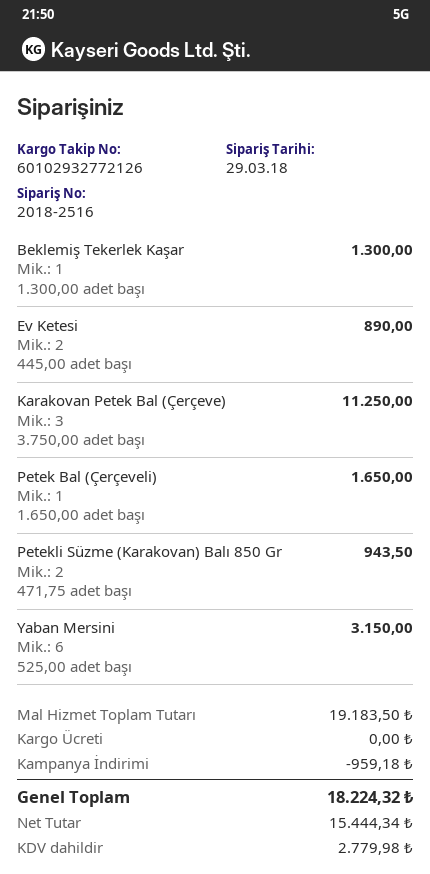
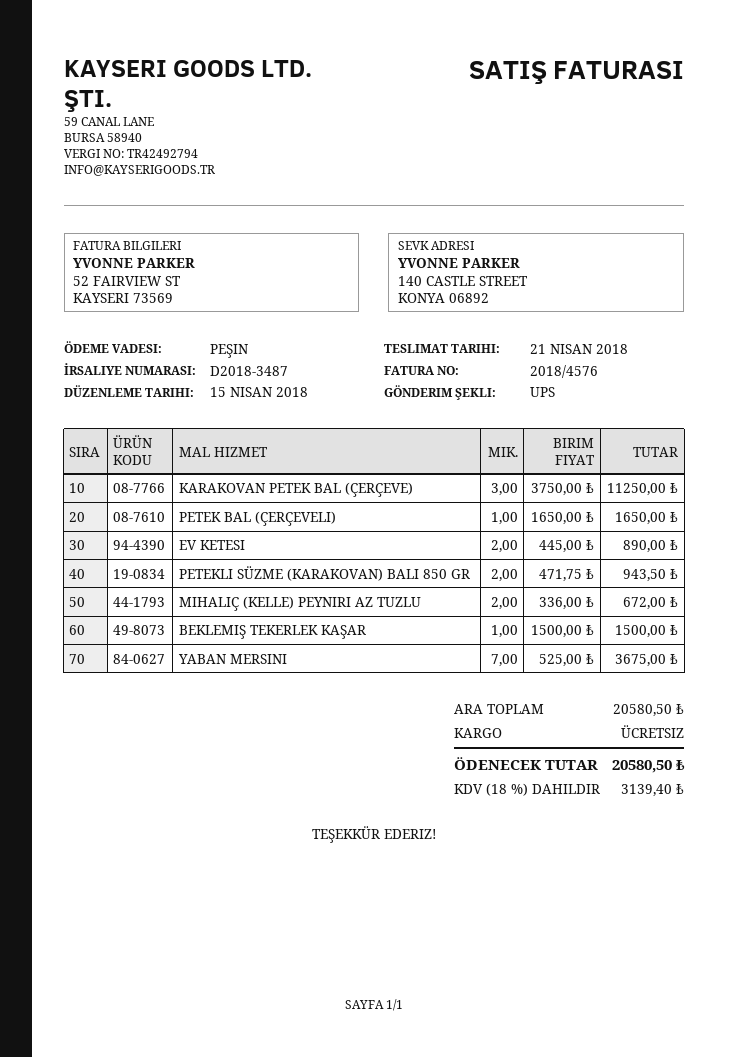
Beklemiş Tekerlek Kaşar: 1 x 1300.00 = 1300.00 -> 1 x 1500.00 = 1500.00
Yaban Mersini: 6 x 525.00 = 3150.00 -> 7 x 525.00 = 3675.00
MIHALIÇ (KELLE) PEYNIRI AZ TUZLU: none -> 2 x 336.00 = 672.00
subtotal: 19183.50 -> 20580.50
discount: 959.18 -> none
tax: 2779.98 -> 3139.40
total: 18224.32 -> 20580.50

